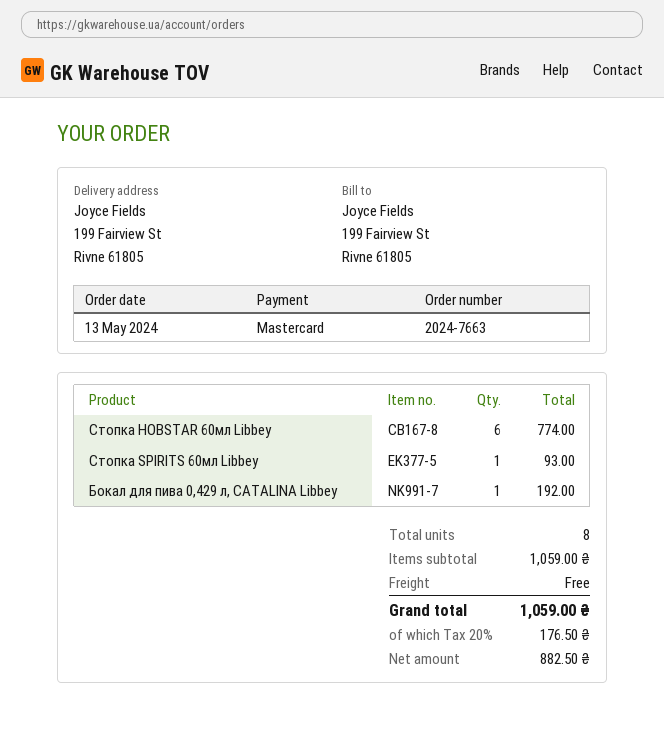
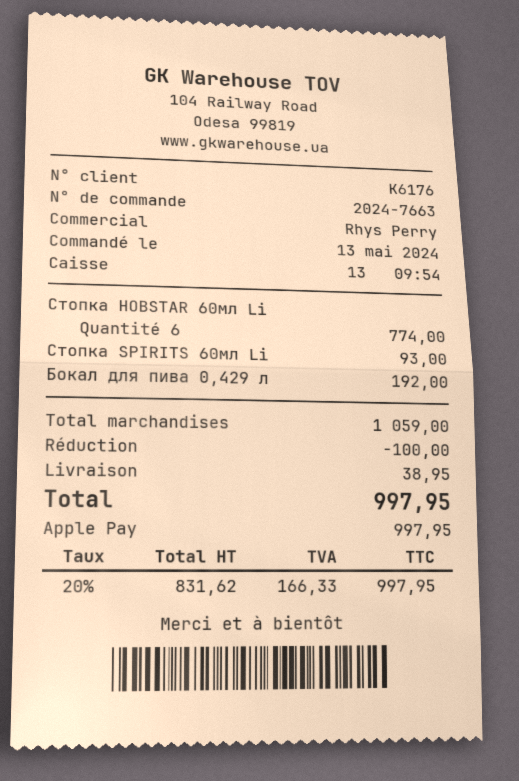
payment method: Mastercard -> Apple Pay
discount: none -> 100.00
shipping: 0.00 -> 38.95
net: 882.50 -> 831.62
tax: 20% = 176.50 -> 20% = 166.33
total: 1059.00 -> 997.95

